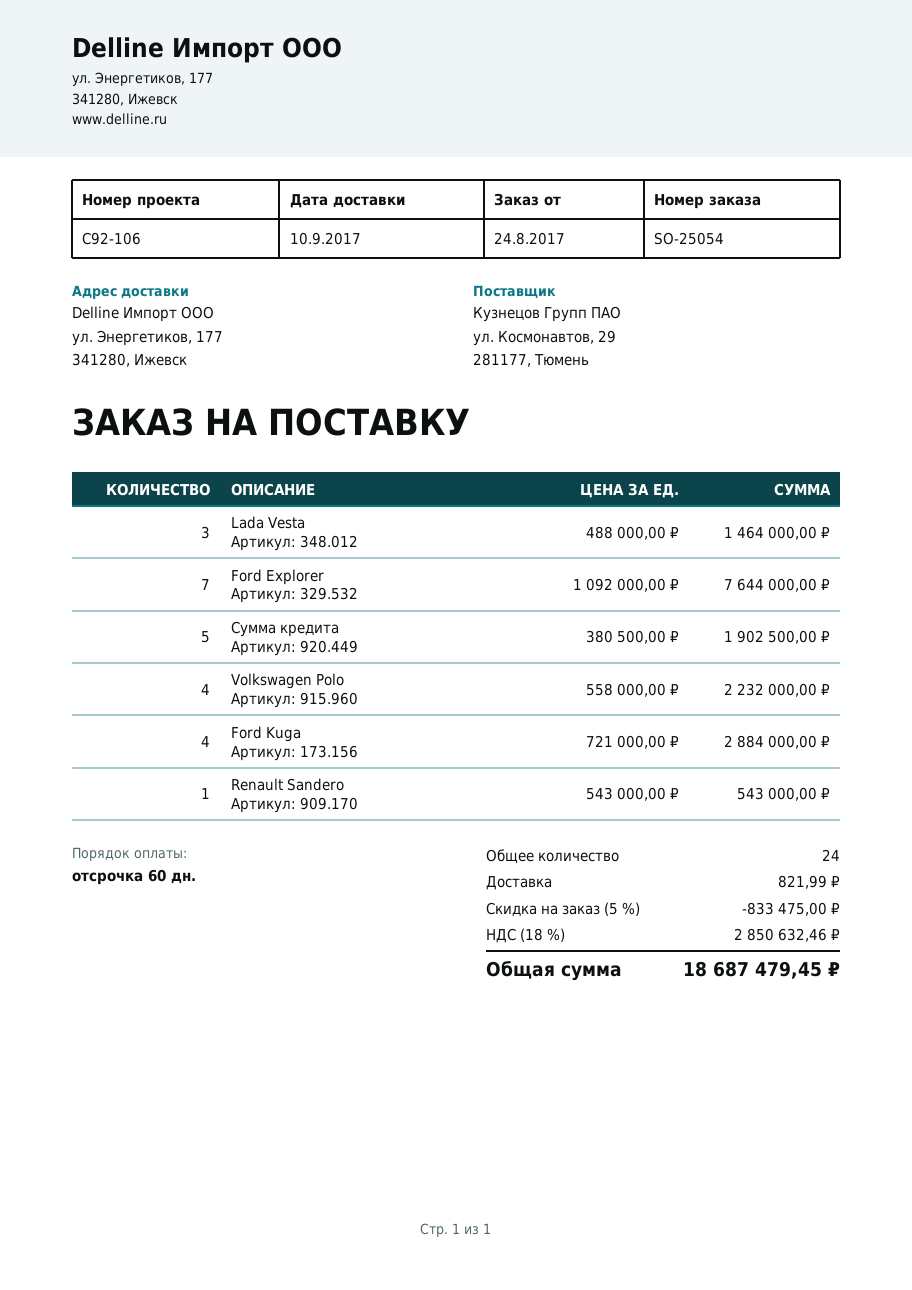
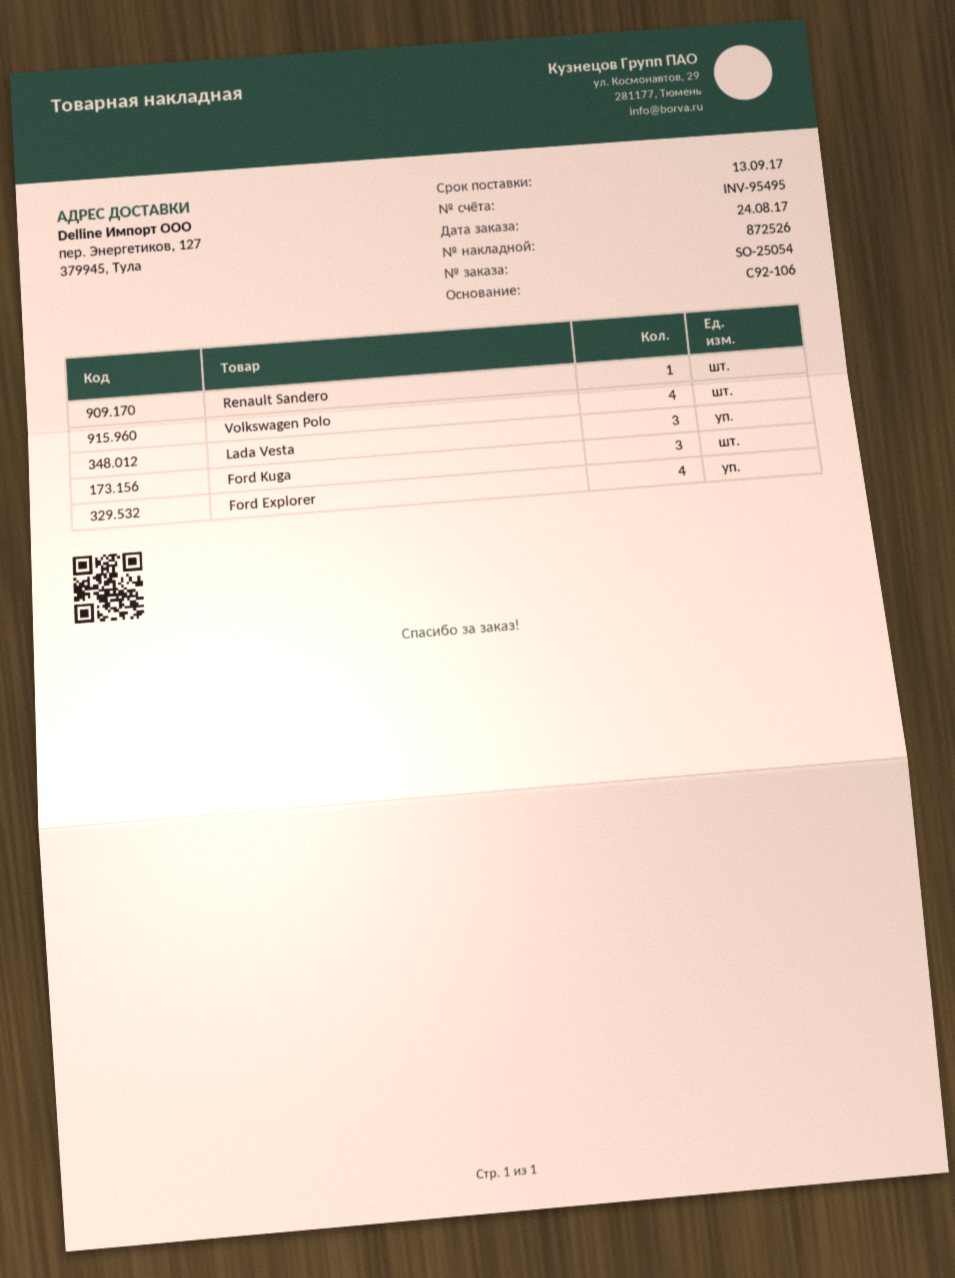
delivery date: 2017-09-10 -> 2017-09-13
ship to: ул. Энергетиков, 177, 341280, Ижевск -> пер. Энергетиков, 127, 379945, Тула
Ford Explorer: 7 -> 4
Сумма кредита: 5 -> none
Ford Kuga: 4 -> 3

